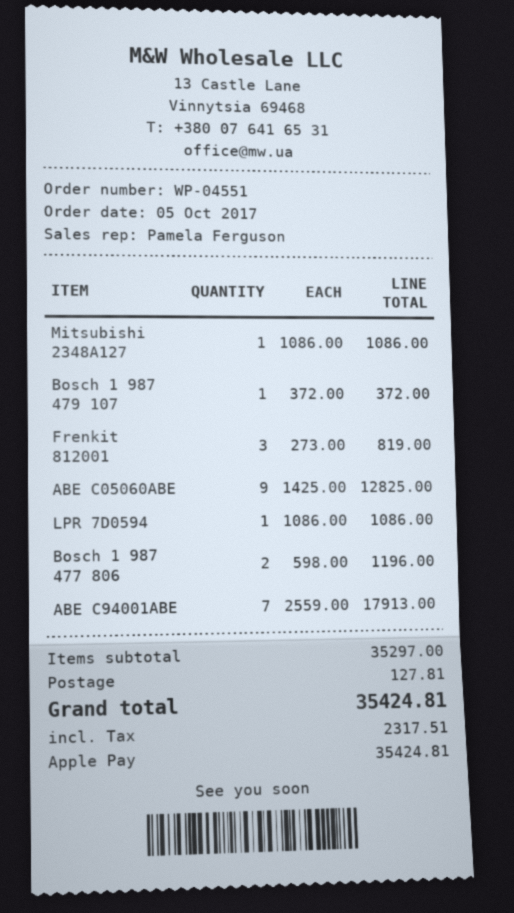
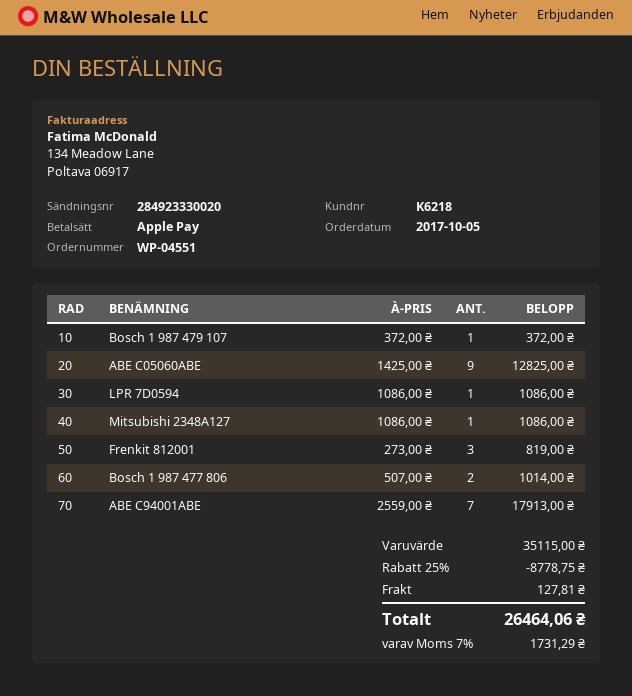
Bosch 1 987 477 806: 2 x 598.00 = 1196.00 -> 2 x 507.00 = 1014.00
subtotal: 35297.00 -> 35115.00
discount: none -> 25% = 8778.75
tax: 2317.51 -> 1731.29
total: 35424.81 -> 26464.06

